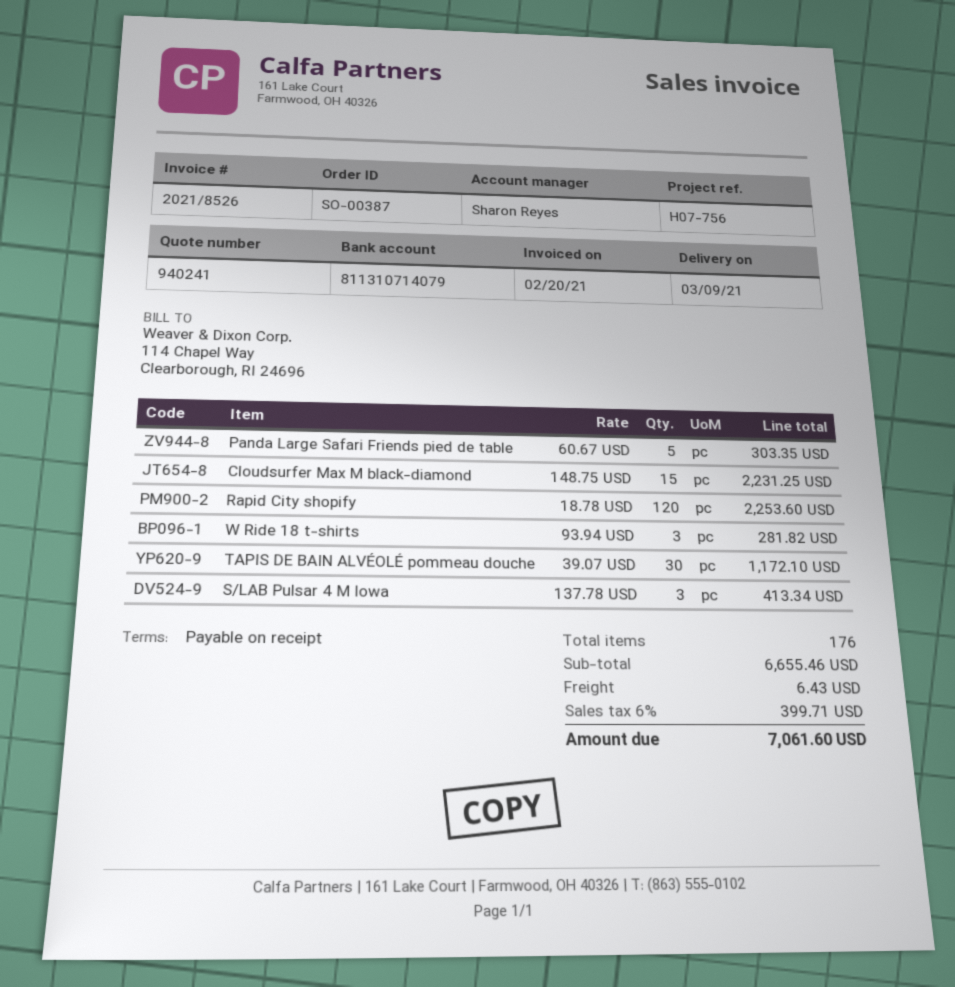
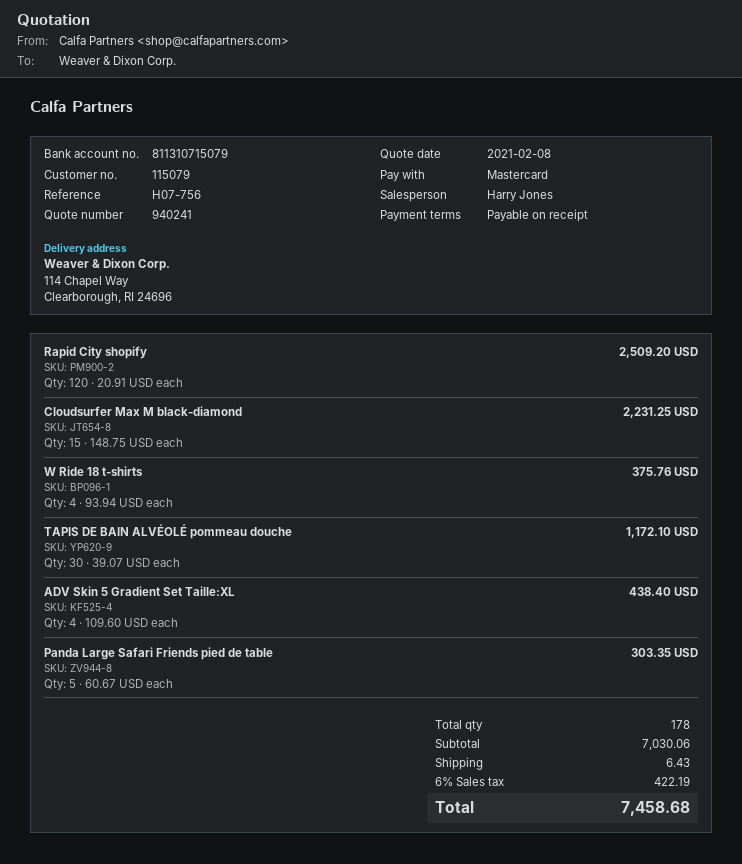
sales rep: Sharon Reyes -> Harry Jones
bank account: 811310714079 -> 811310715079
Rapid City shopify: 120 x 18.78 = 2253.60 -> 120 x 20.91 = 2509.20
W Ride 18 t-shirts: 3 x 93.94 = 281.82 -> 4 x 93.94 = 375.76
S/LAB Pulsar 4 M lowa: 3 x 137.78 = 413.34 -> none
ADV Skin 5 Gradient Set Taille:XL: none -> 4 x 109.60 = 438.40
total quantity: 176 -> 178
subtotal: 6655.46 -> 7030.06
tax: 6% = 399.71 -> 6% = 422.19
total: 7061.60 -> 7458.68

